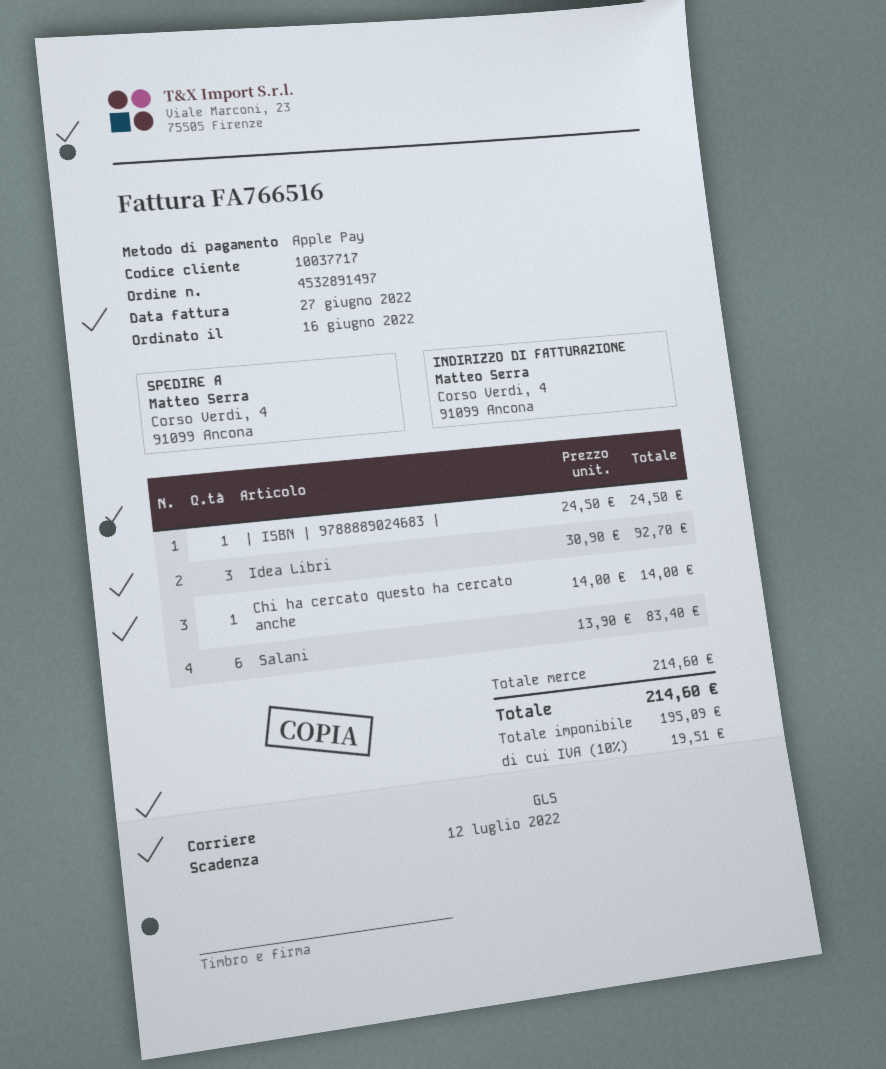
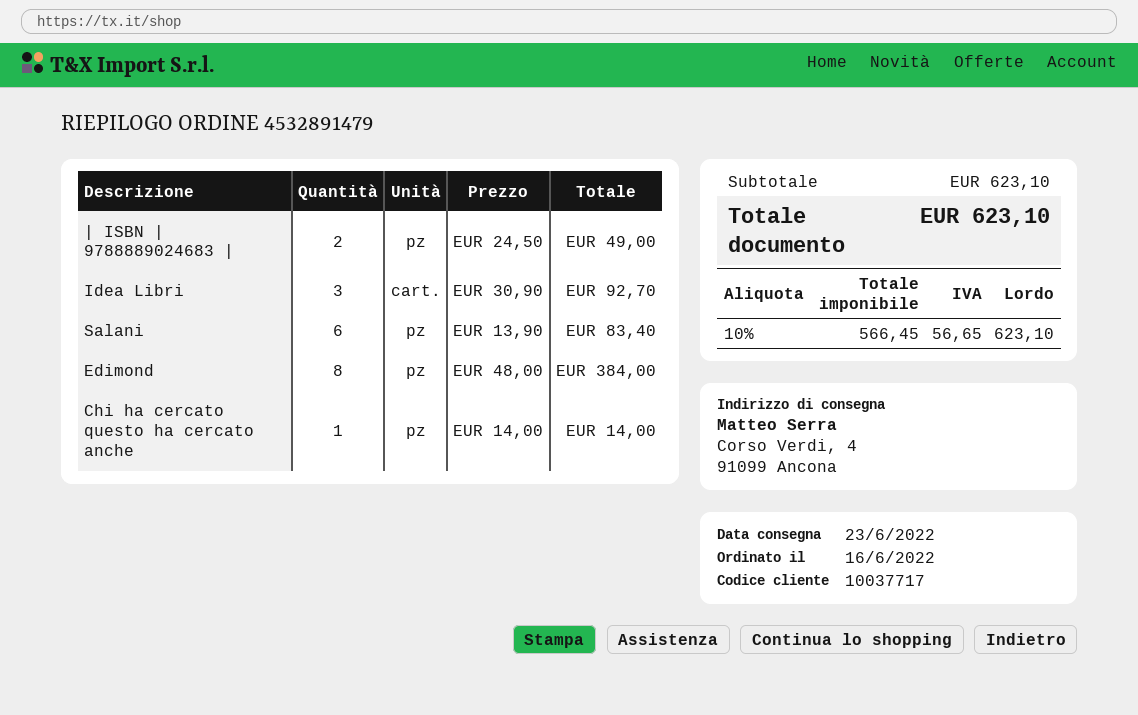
order number: 4532891497 -> 4532891479
| ISBN | 9788889024683 |: 1 x 24.50 = 24.50 -> 2 x 24.50 = 49.00
Edimond: none -> 8 x 48.00 = 384.00
subtotal: 214.60 -> 623.10
net: 195.09 -> 566.45
tax: 10% = 19.51 -> 10% = 56.65
total: 214.60 -> 623.10

